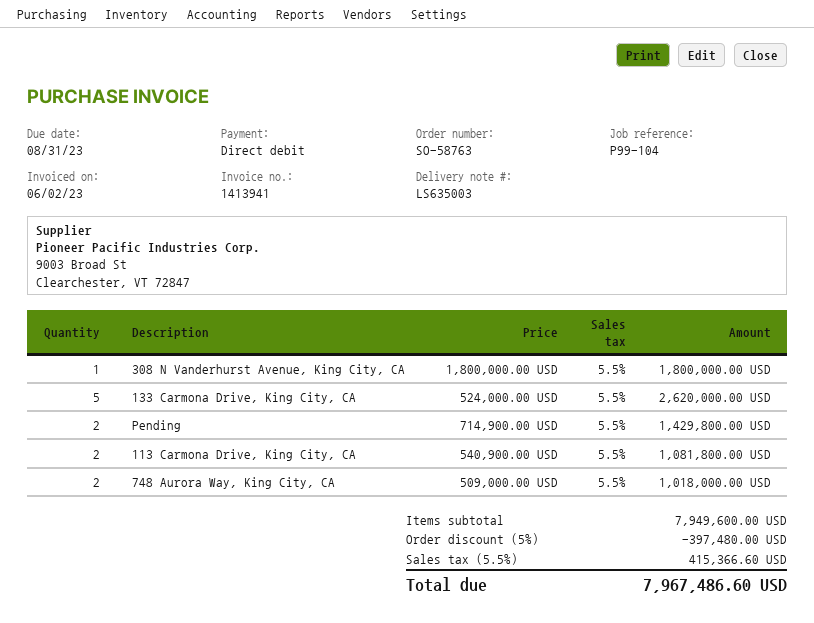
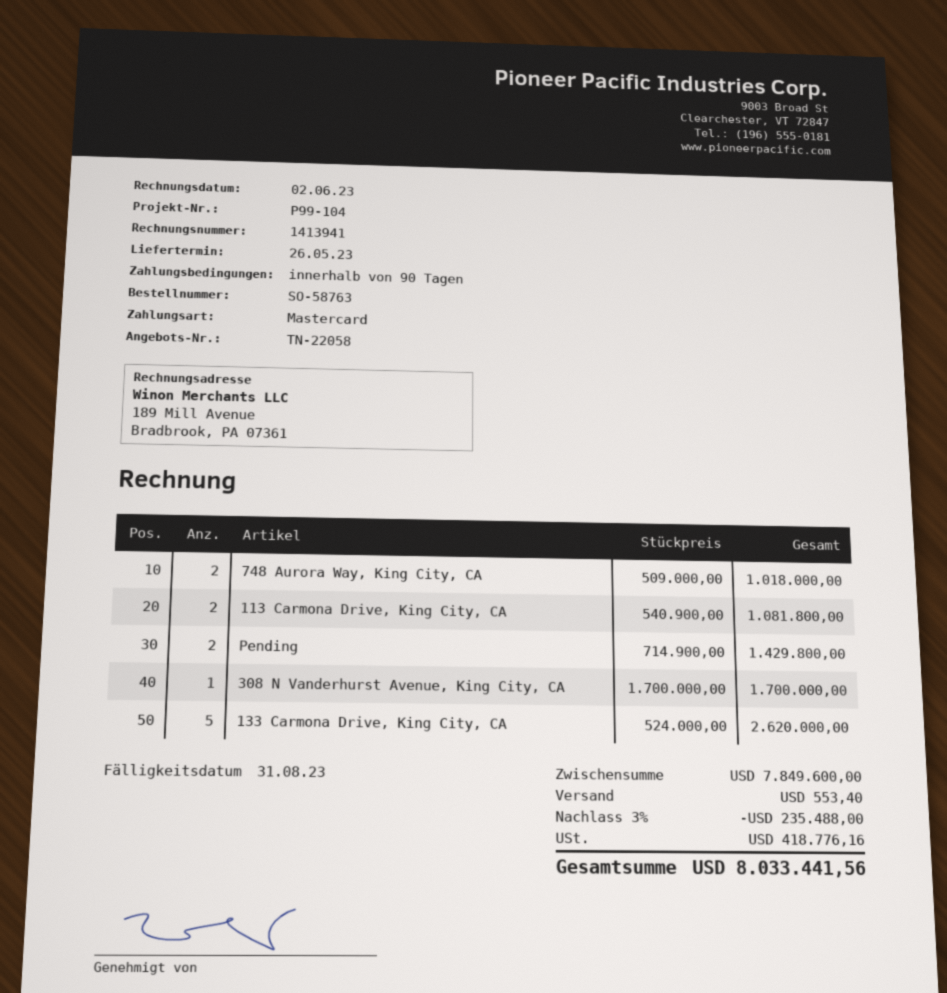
payment method: direct debit -> Mastercard
308 N Vanderhurst Avenue, King City, CA: 1 x 1800000.00 = 1800000.00 -> 1 x 1700000.00 = 1700000.00
subtotal: 7949600.00 -> 7849600.00
discount: 5% = 397480.00 -> 3% = 235488.00
shipping: none -> 553.40
tax: 415366.60 -> 418776.16
total: 7967486.60 -> 8033441.56

